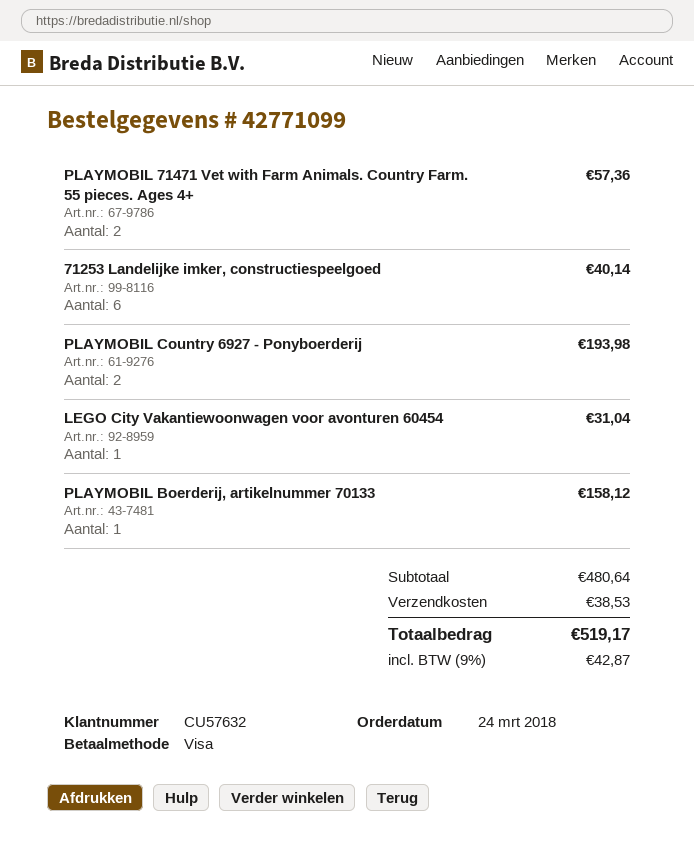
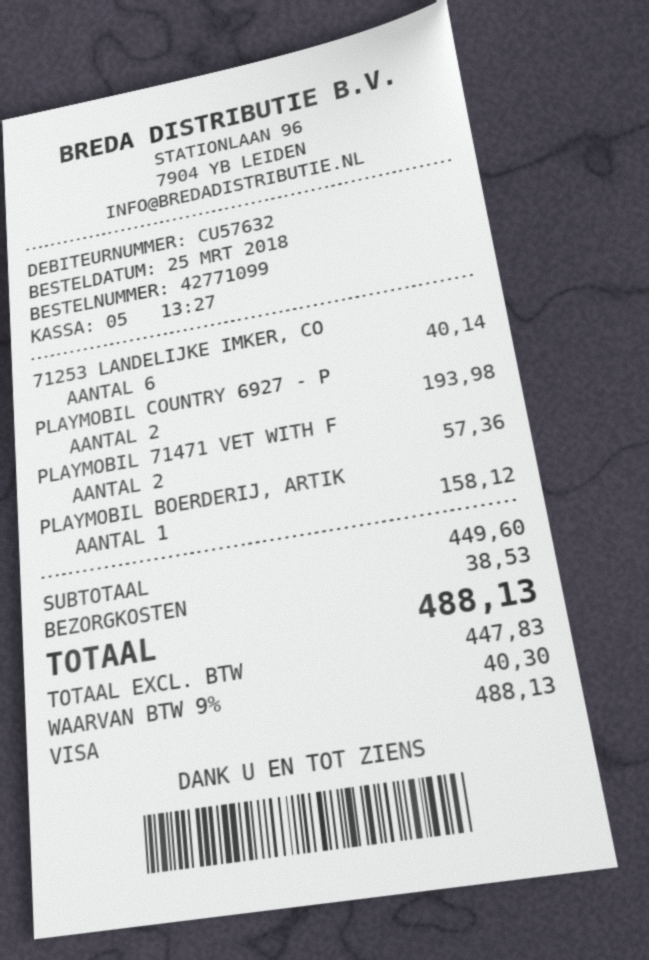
order date: 2018-03-24 -> 2018-03-25
LEGO City Vakantiewoonwagen voor avonturen 60454: 1 for 31.04 -> none
subtotal: 480.64 -> 449.60
tax: 9% = 42.87 -> 9% = 40.30
total: 519.17 -> 488.13

